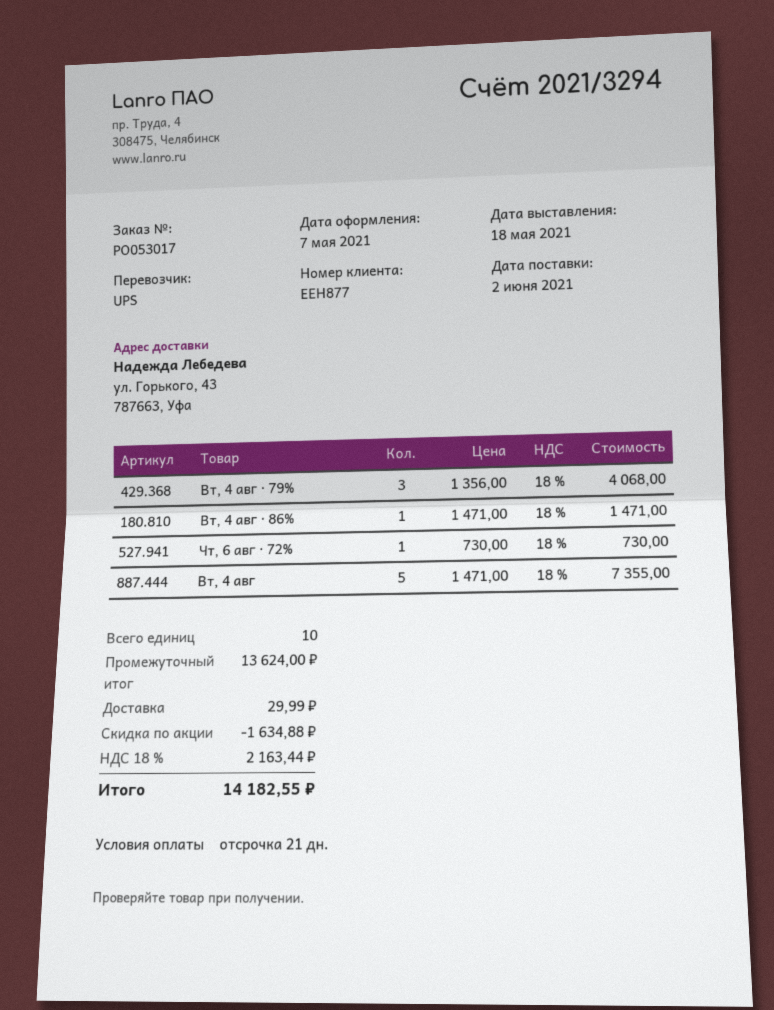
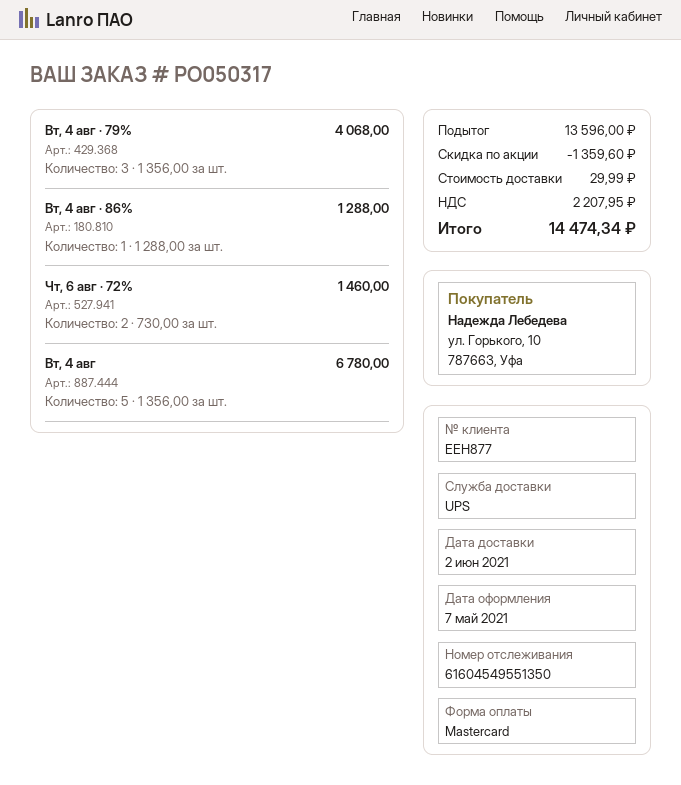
order number: PO053017 -> PO050317
Вт, 4 авг · 86%: 1 x 1471.00 = 1471.00 -> 1 x 1288.00 = 1288.00
Чт, 6 авг · 72%: 1 x 730.00 = 730.00 -> 2 x 730.00 = 1460.00
Вт, 4 авг: 5 x 1471.00 = 7355.00 -> 5 x 1356.00 = 6780.00
subtotal: 13624.00 -> 13596.00
discount: 1634.88 -> 1359.60
tax: 2163.44 -> 2207.95
total: 14182.55 -> 14474.34

